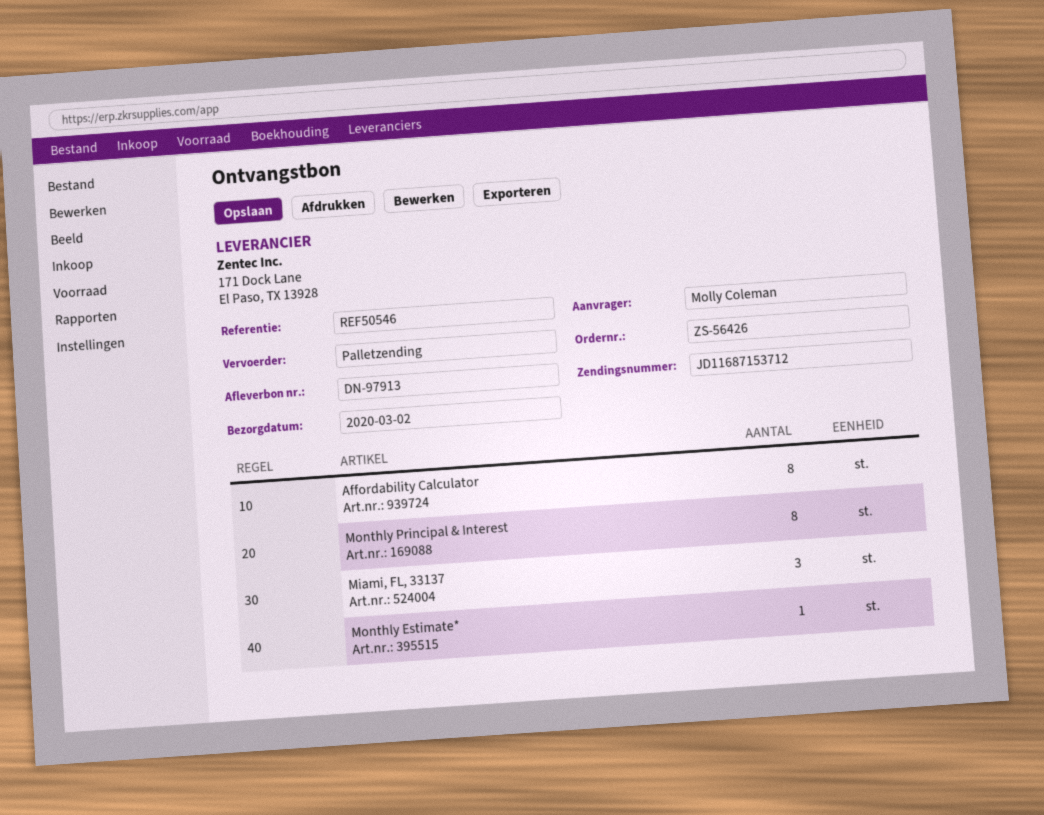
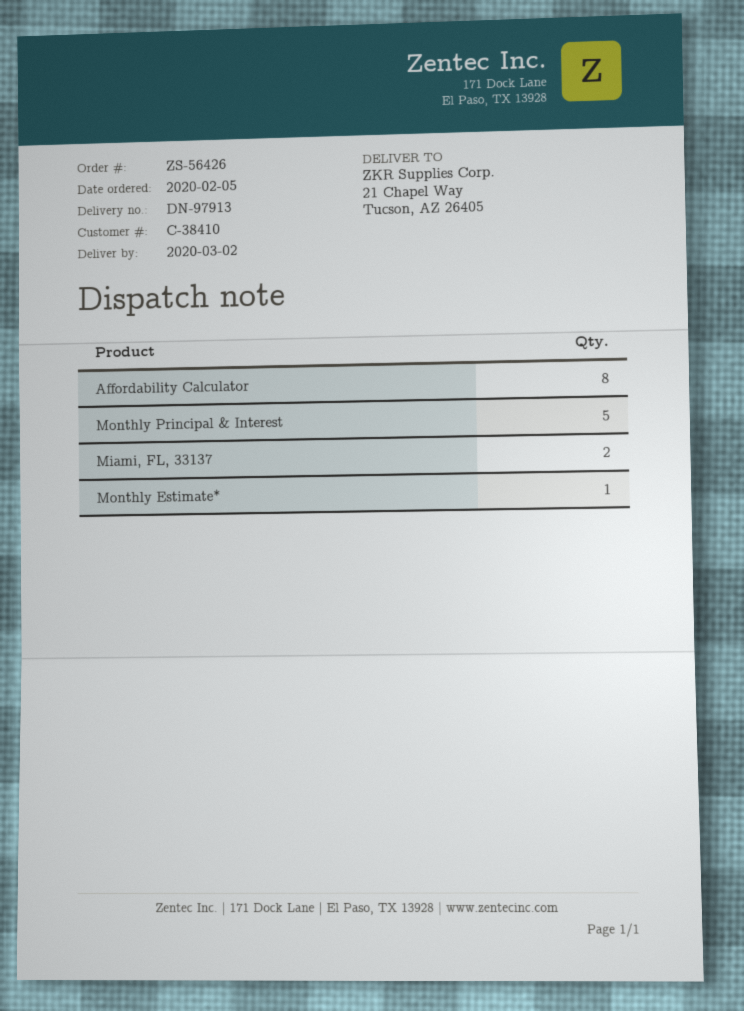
Monthly Principal & Interest: 8 -> 5
Miami, FL, 33137: 3 -> 2

